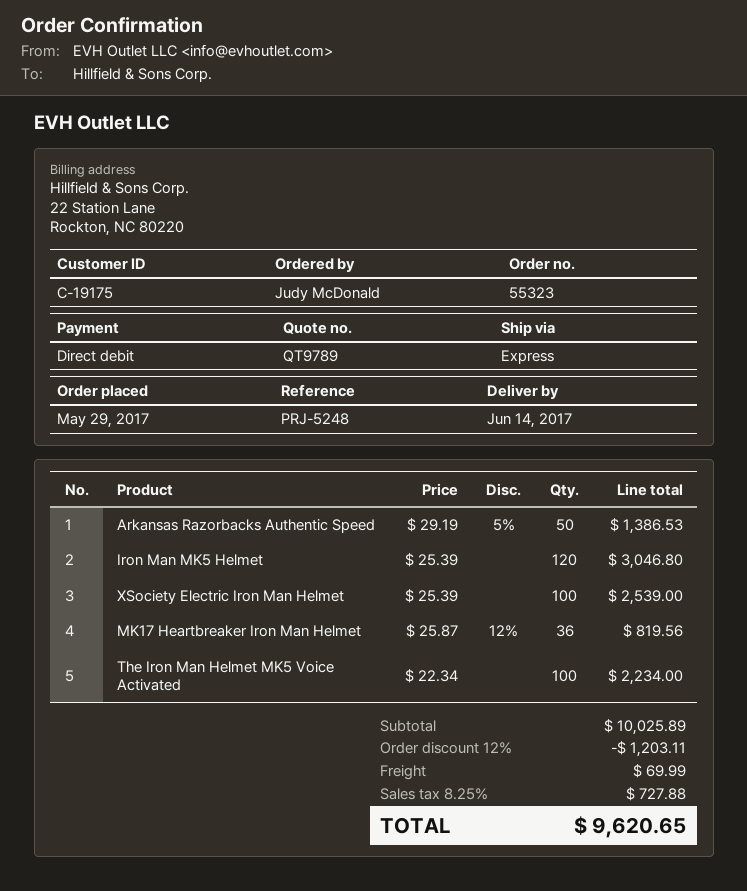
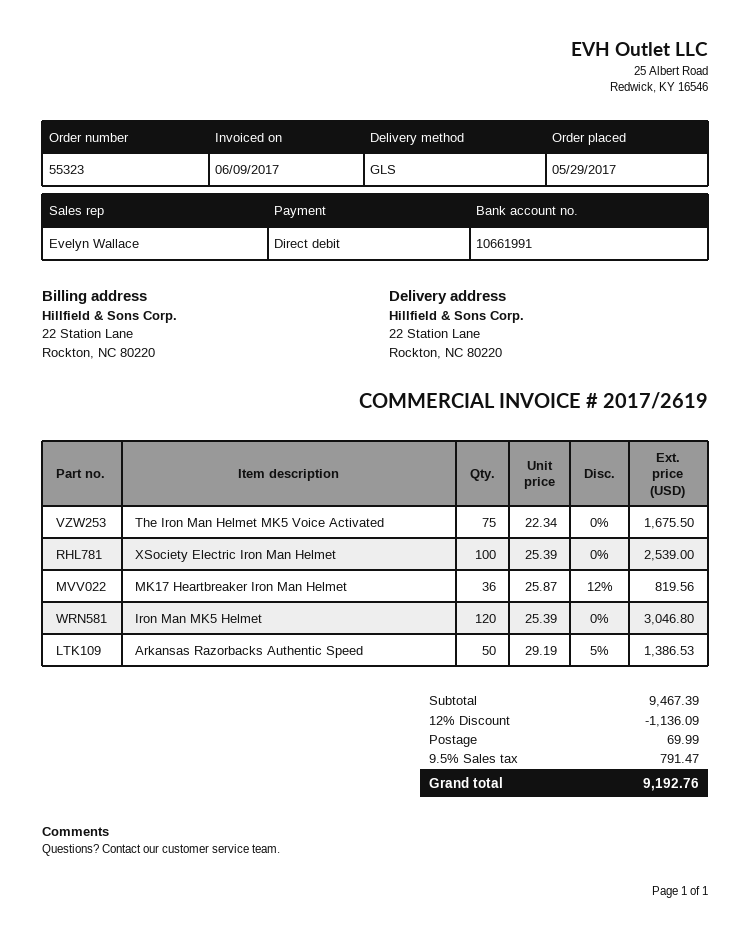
shipping method: express -> GLS
The Iron Man Helmet MK5 Voice Activated: 100 x 22.34 = 2234.00 -> 75 x 22.34 = 1675.50
subtotal: 10025.89 -> 9467.39
discount: 12% = 1203.11 -> 12% = 1136.09
tax: 8.25% = 727.88 -> 9.5% = 791.47
total: 9620.65 -> 9192.76

